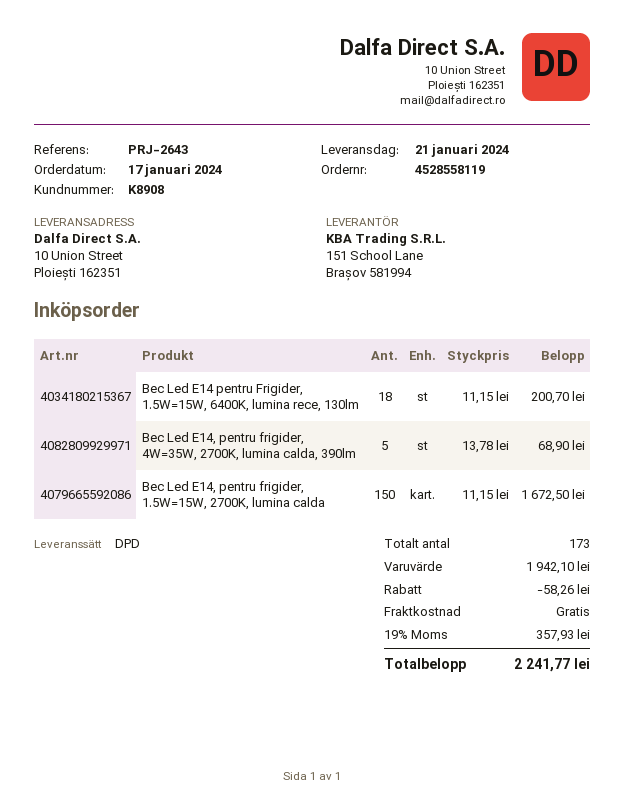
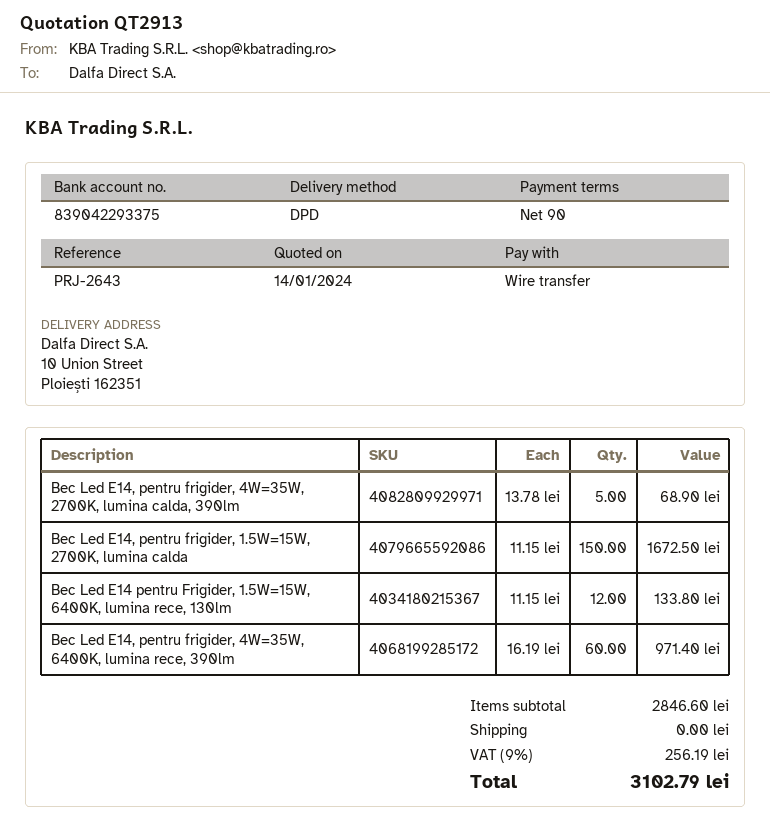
Bec Led E14 pentru Frigider, 1.5W=15W, 6400K, lumina rece, 130lm: 18 x 11.15 = 200.70 -> 12 x 11.15 = 133.80
Bec Led E14, pentru frigider, 4W=35W, 6400K, lumina rece, 390lm: none -> 60 x 16.19 = 971.40
subtotal: 1942.10 -> 2846.60
discount: 58.26 -> none
tax: 19% = 357.93 -> 9% = 256.19
total: 2241.77 -> 3102.79

